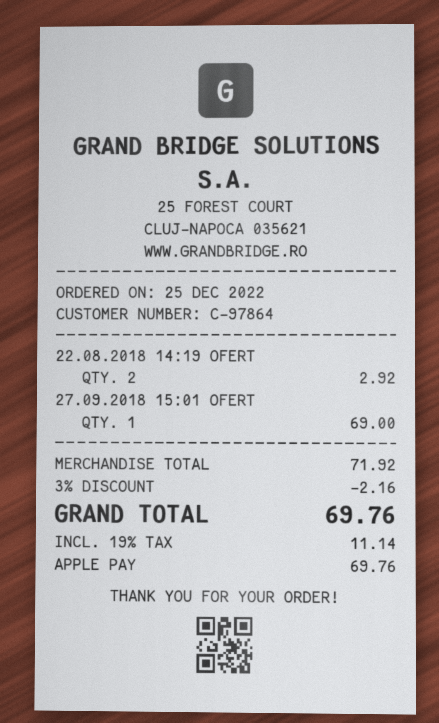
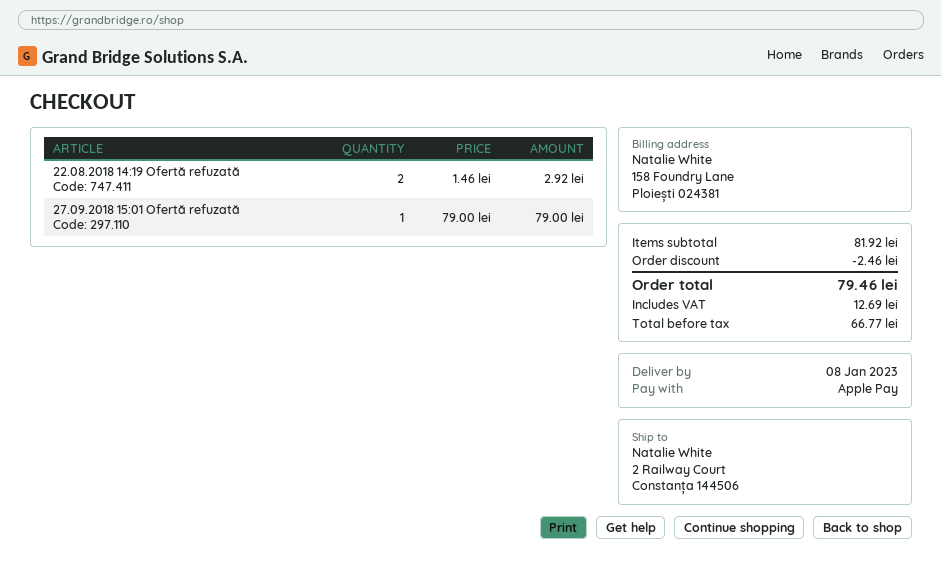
27.09.2018 15:01 OFERT: 1 for 69.00 -> 1 for 79.00
subtotal: 71.92 -> 81.92
discount: 2.16 -> 2.46
tax: 11.14 -> 12.69
total: 69.76 -> 79.46

